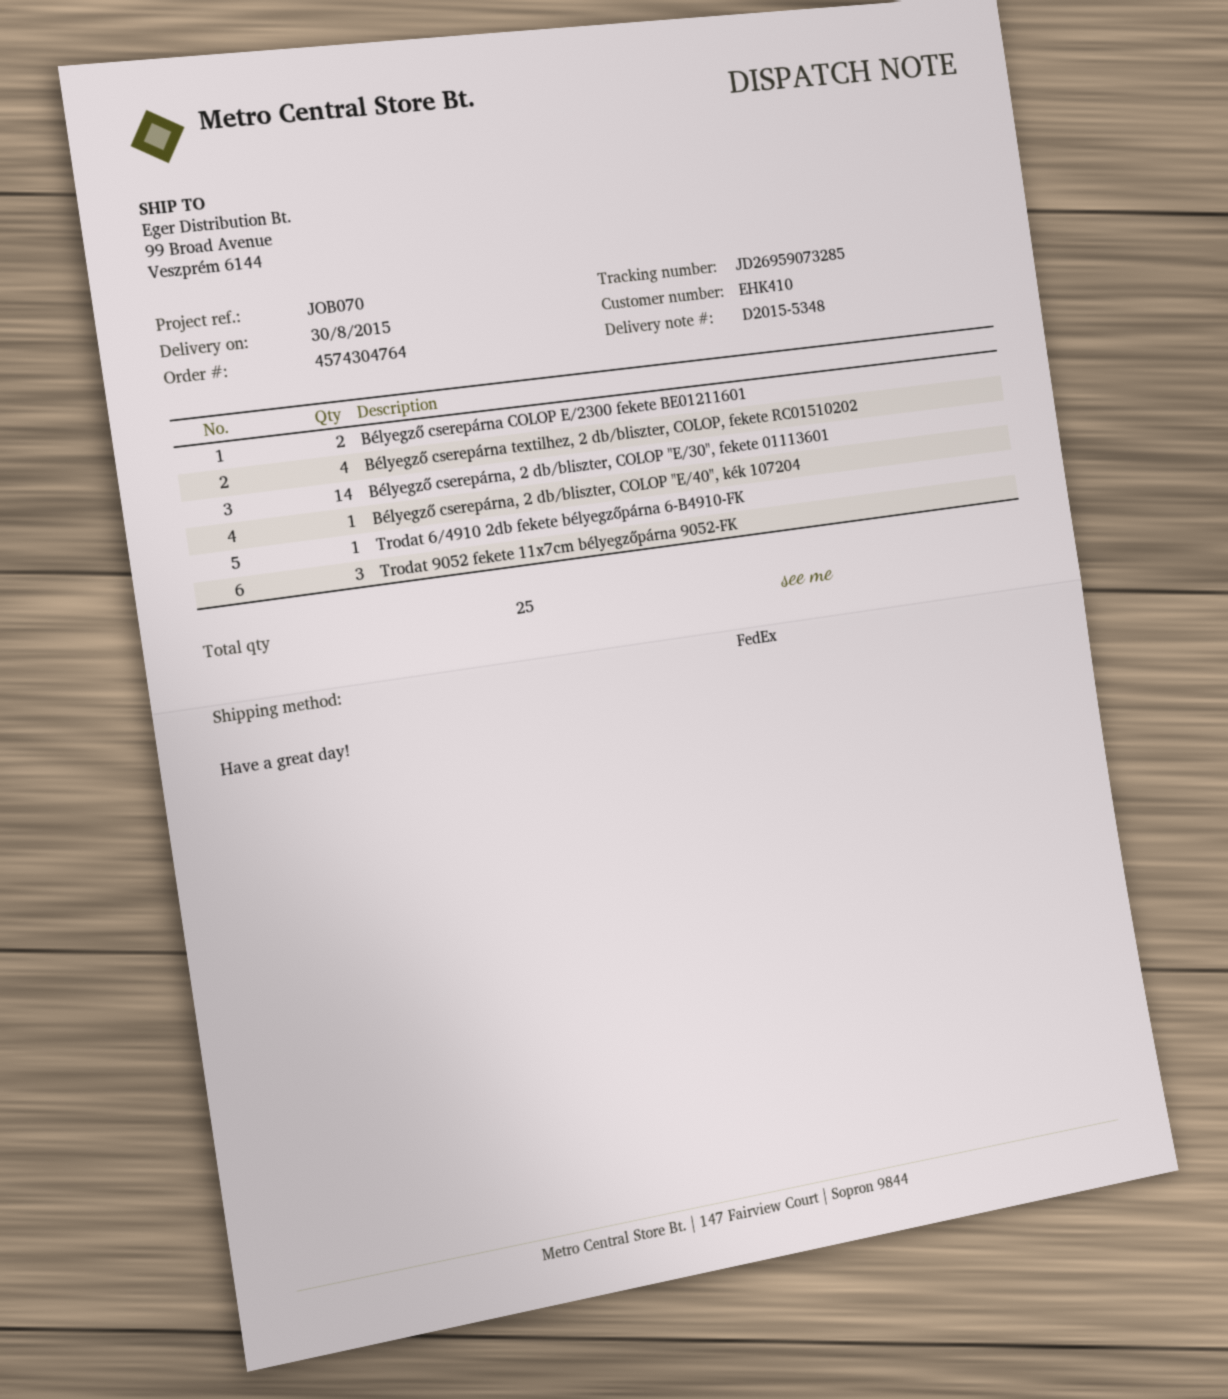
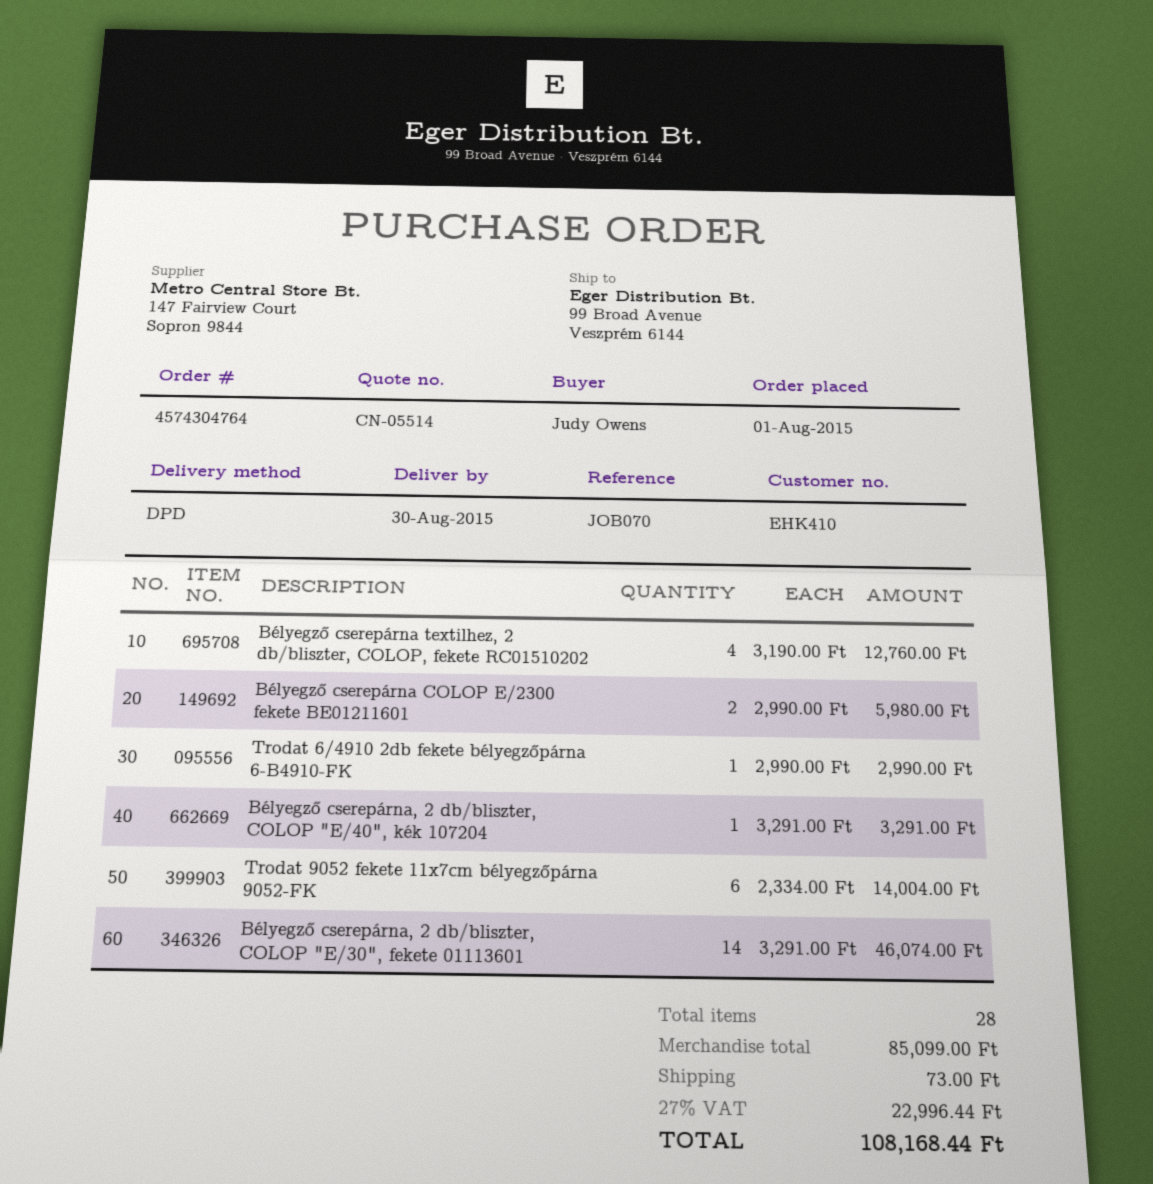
shipping method: FedEx -> DPD
Trodat 9052 fekete 11x7cm bélyegzőpárna 9052-FK: 3 -> 6
total quantity: 25 -> 28

